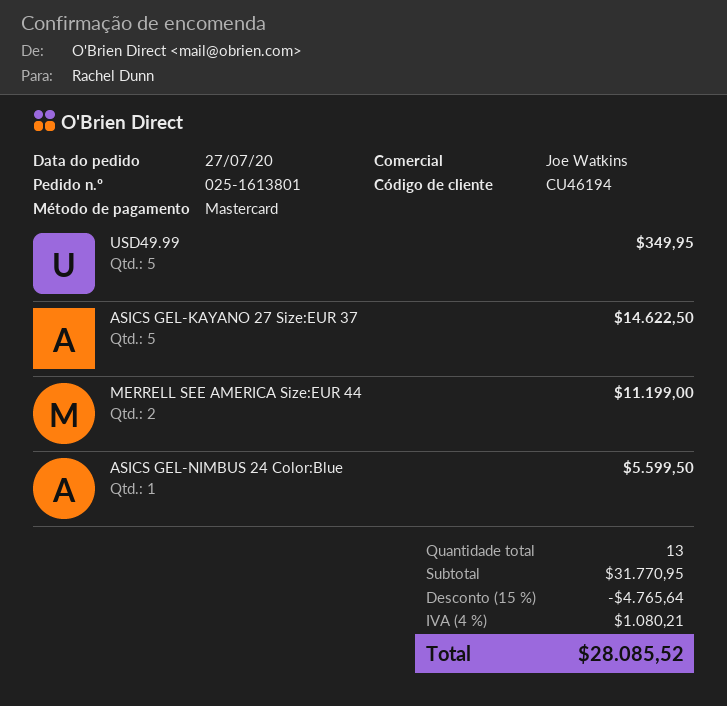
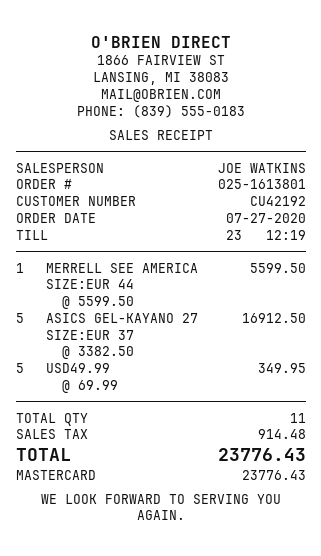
customer number: CU46194 -> CU42192
ASICS GEL-KAYANO 27 Size:EUR 37: 5 for 14622.50 -> 5 for 16912.50
MERRELL SEE AMERICA Size:EUR 44: 2 for 11199.00 -> 1 for 5599.50
ASICS GEL-NIMBUS 24 Color:Blue: 1 for 5599.50 -> none
total quantity: 13 -> 11
discount: 15% = 4765.64 -> none
tax: 1080.21 -> 914.48
total: 28085.52 -> 23776.43

